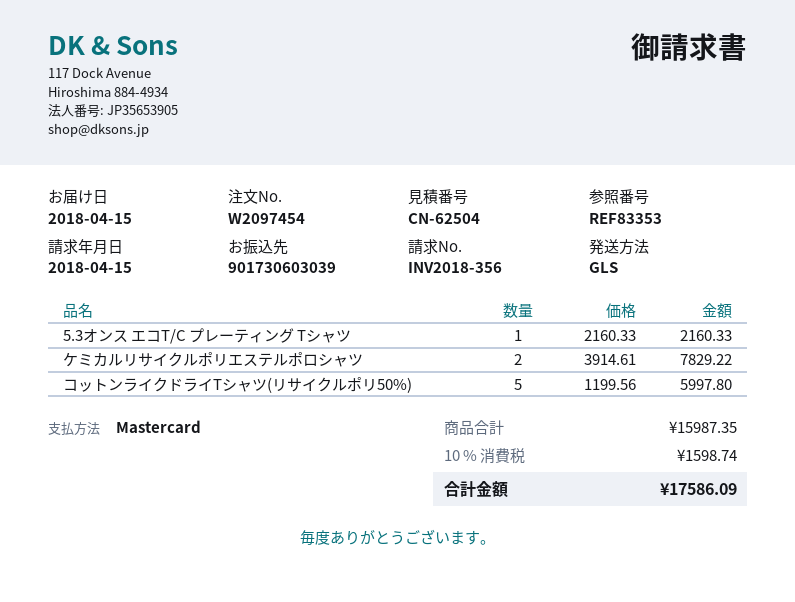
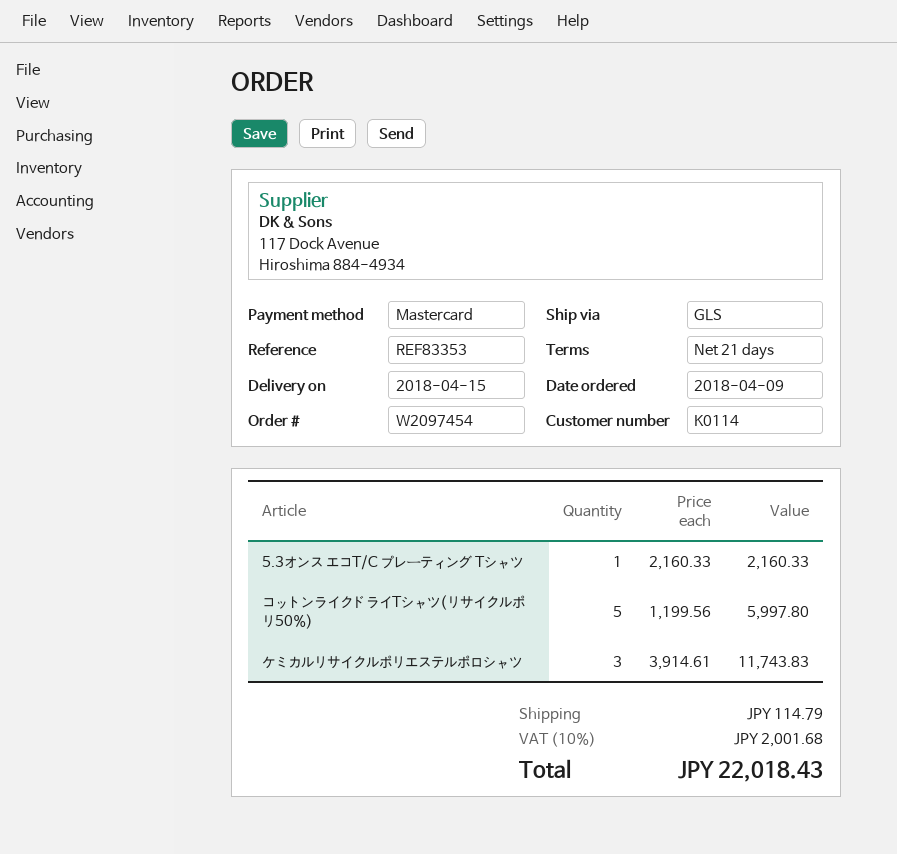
ケミカルリサイクルポリエステルポロシャツ: 2 x 3914.61 = 7829.22 -> 3 x 3914.61 = 11743.83
shipping: none -> 114.79
tax: 10% = 1598.74 -> 10% = 2001.68
total: 17586.09 -> 22018.43

